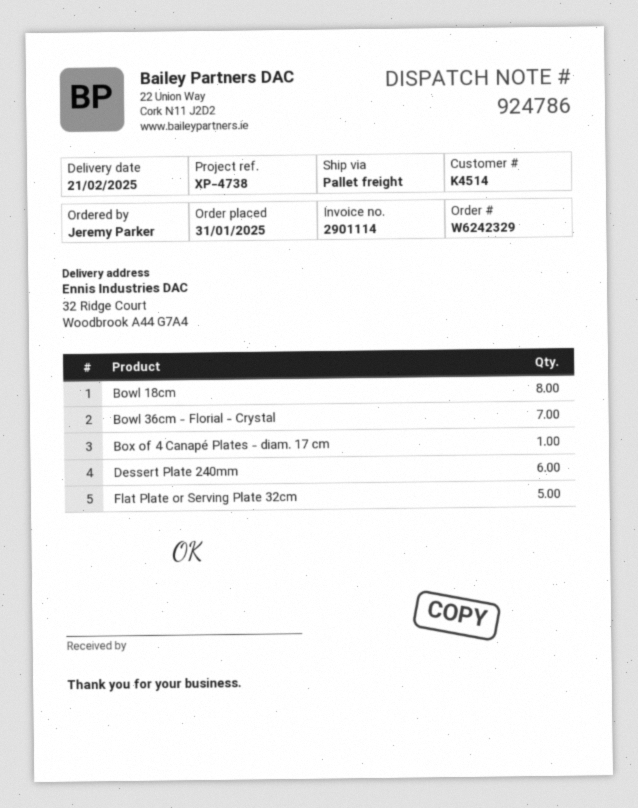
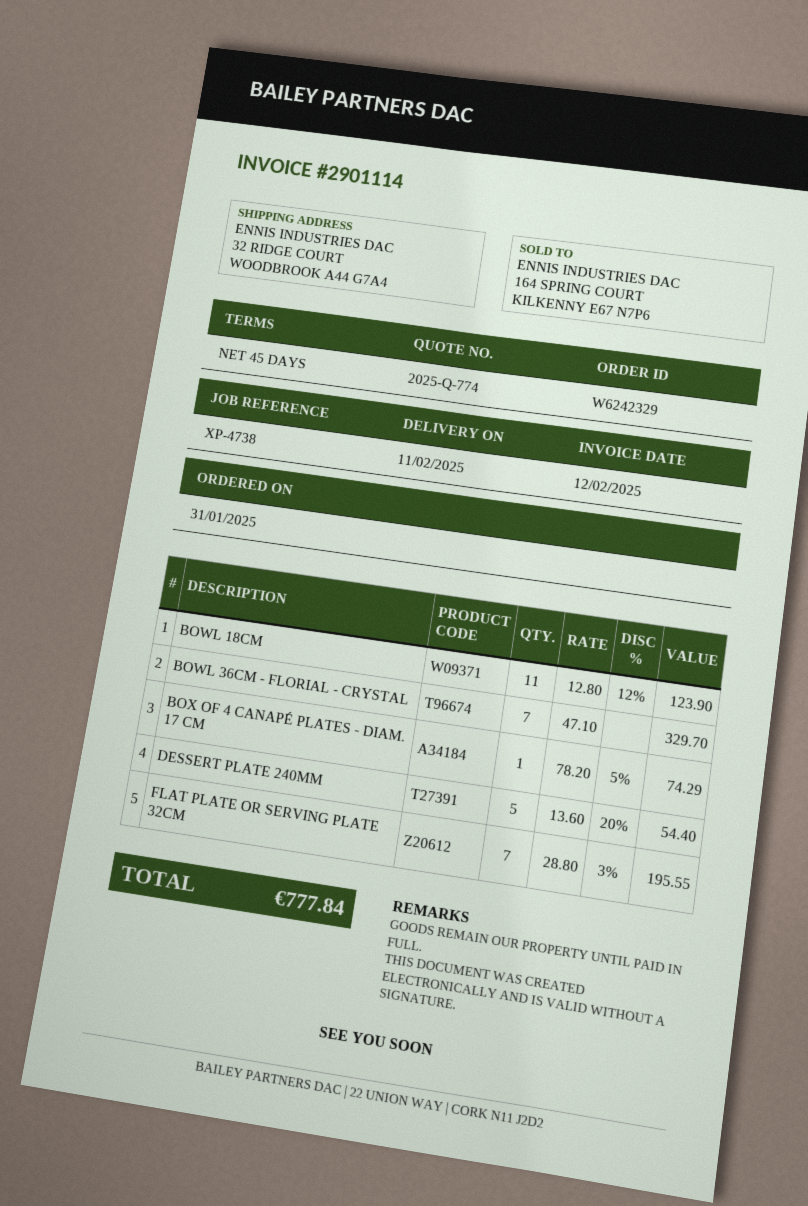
delivery date: 2025-02-21 -> 2025-02-11
Bowl 18cm: 8 -> 11
Dessert Plate 240mm: 6 -> 5
Flat Plate or Serving Plate 32cm: 5 -> 7

